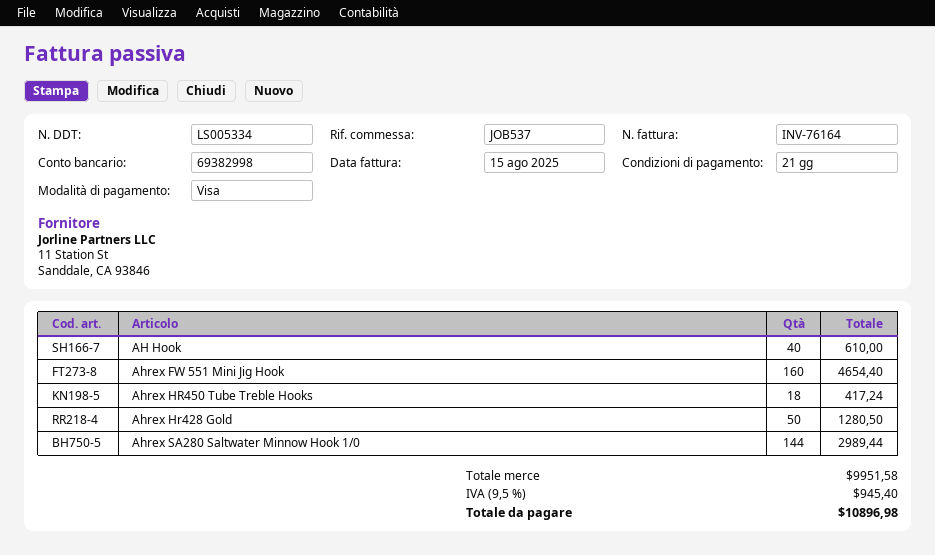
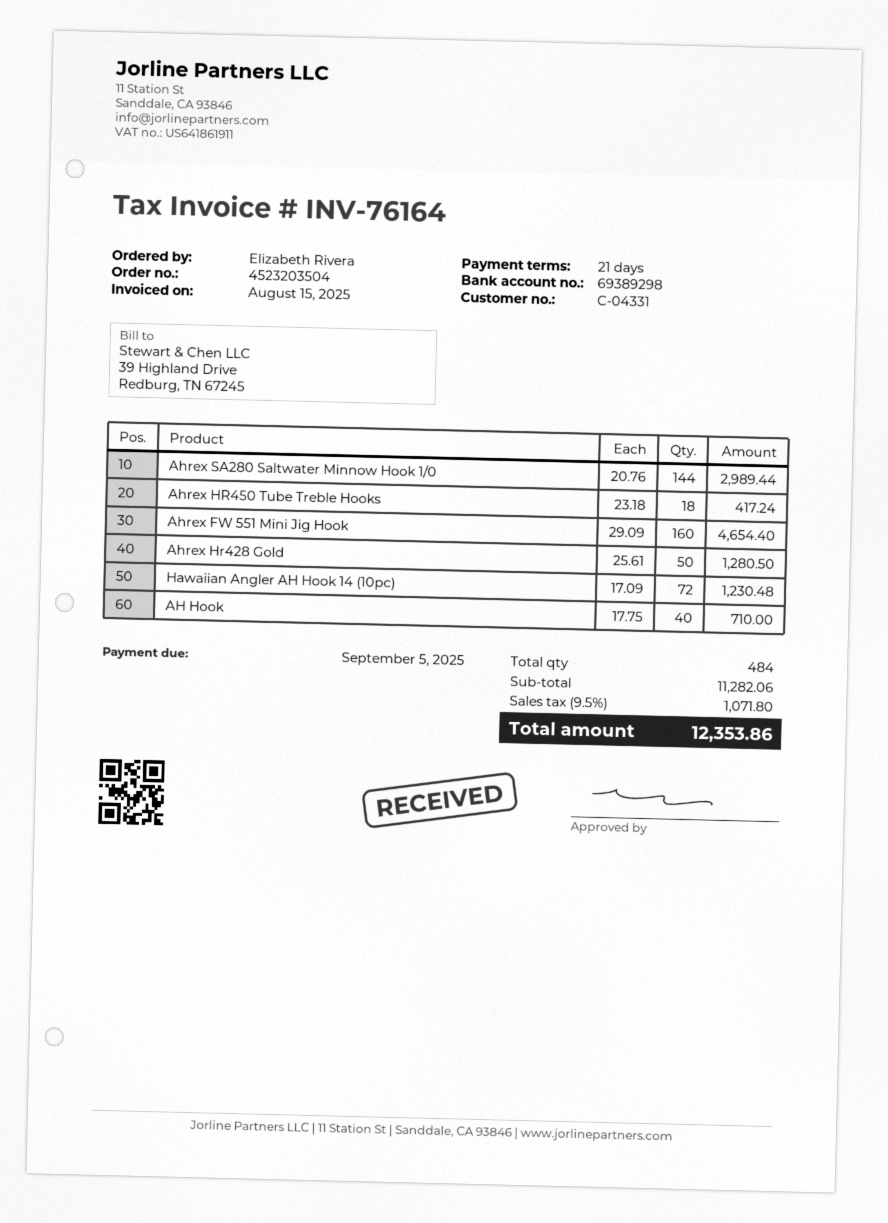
bank account: 69382998 -> 69389298
AH Hook: 40 for 610.00 -> 40 for 710.00
Hawaiian Angler AH Hook 14 (10pc): none -> 72 for 1230.48
subtotal: 9951.58 -> 11282.06
tax: 9.5% = 945.40 -> 9.5% = 1071.80
total: 10896.98 -> 12353.86

